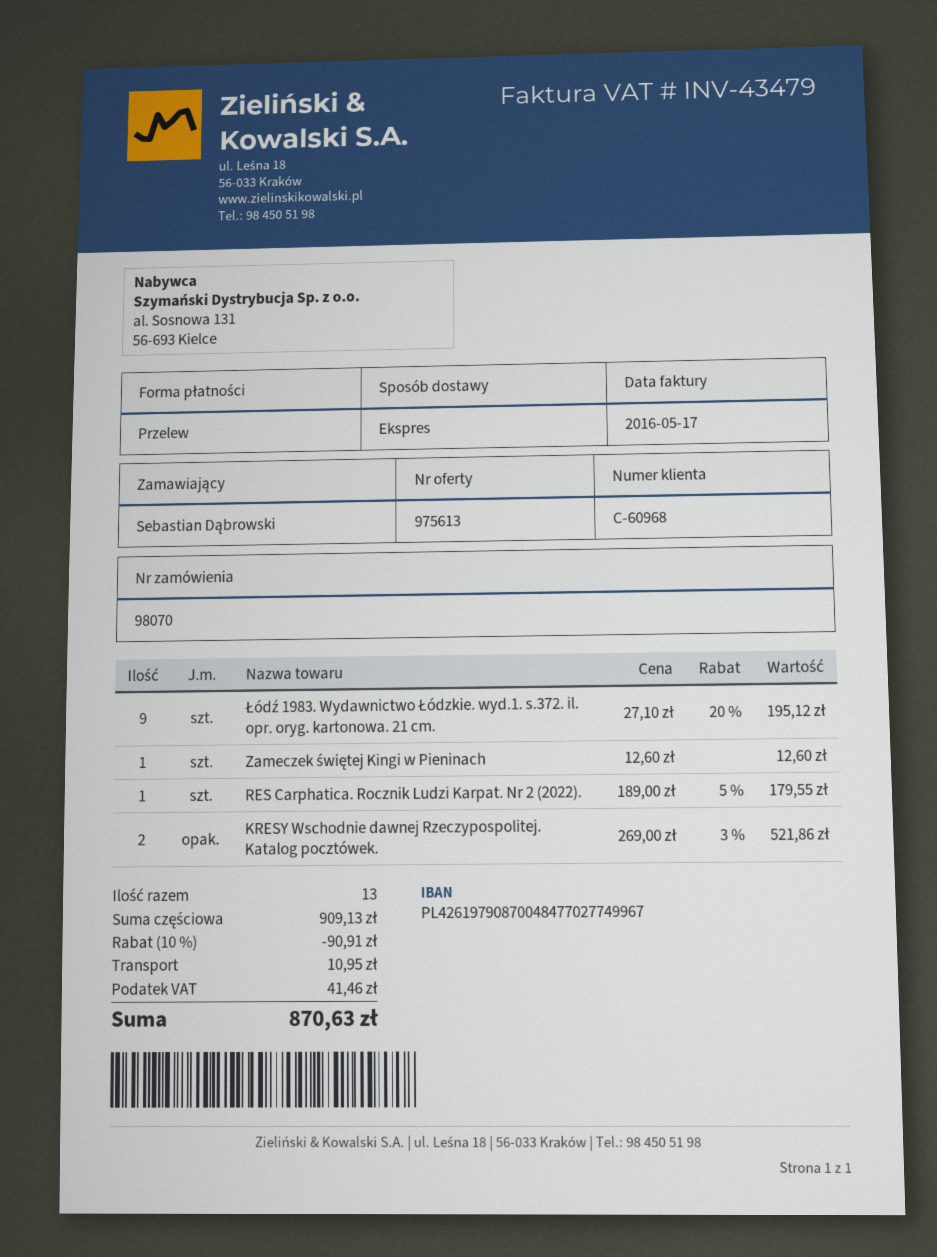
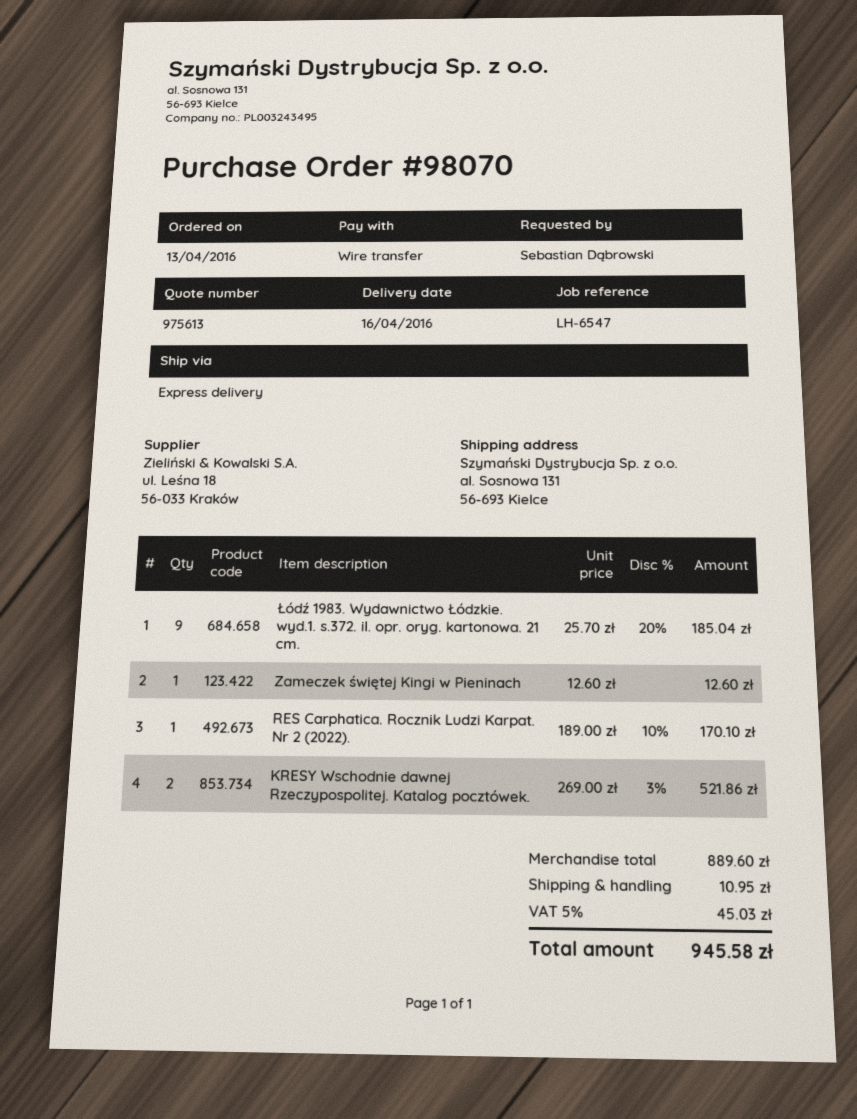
Łódź 1983. Wydawnictwo Łódzkie. wyd.1. s.372. il. opr. oryg. kartonowa. 21 cm.: 9 x 27.10 - 20% = 195.12 -> 9 x 25.70 - 20% = 185.04
RES Carphatica. Rocznik Ludzi Karpat. Nr 2 (2022).: 1 x 189.00 - 5% = 179.55 -> 1 x 189.00 - 10% = 170.10
subtotal: 909.13 -> 889.60
discount: 10% = 90.91 -> none
tax: 41.46 -> 45.03
total: 870.63 -> 945.58

